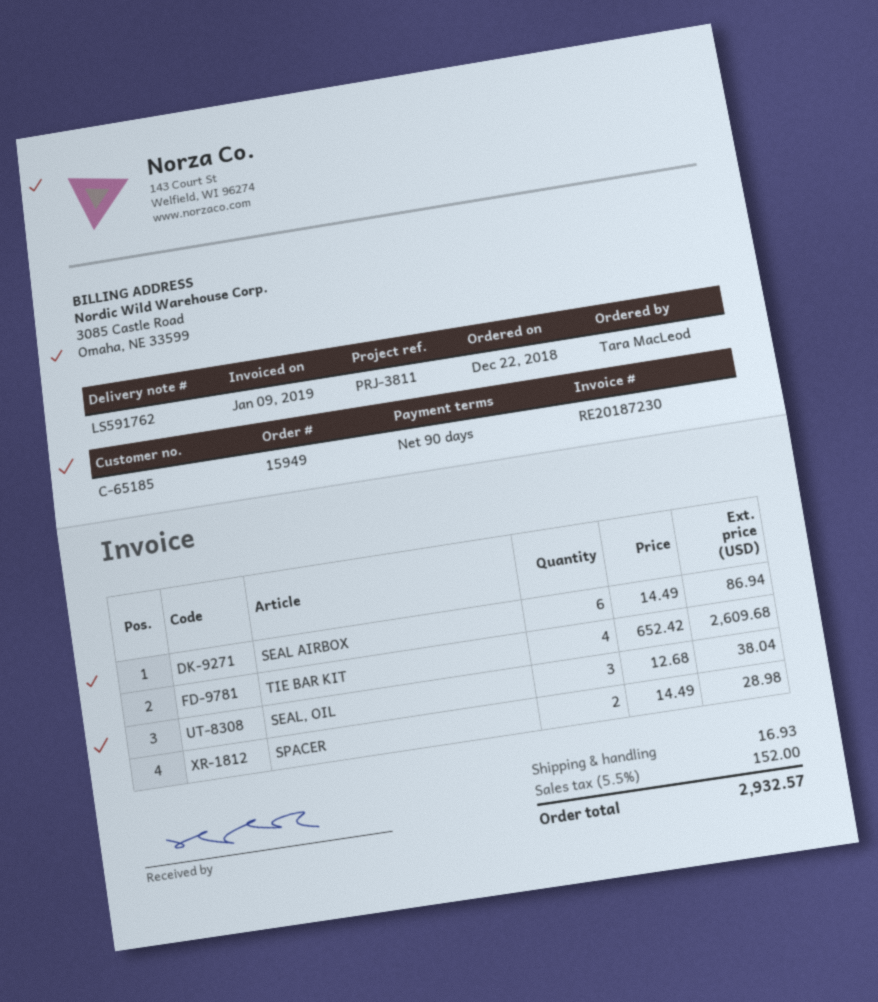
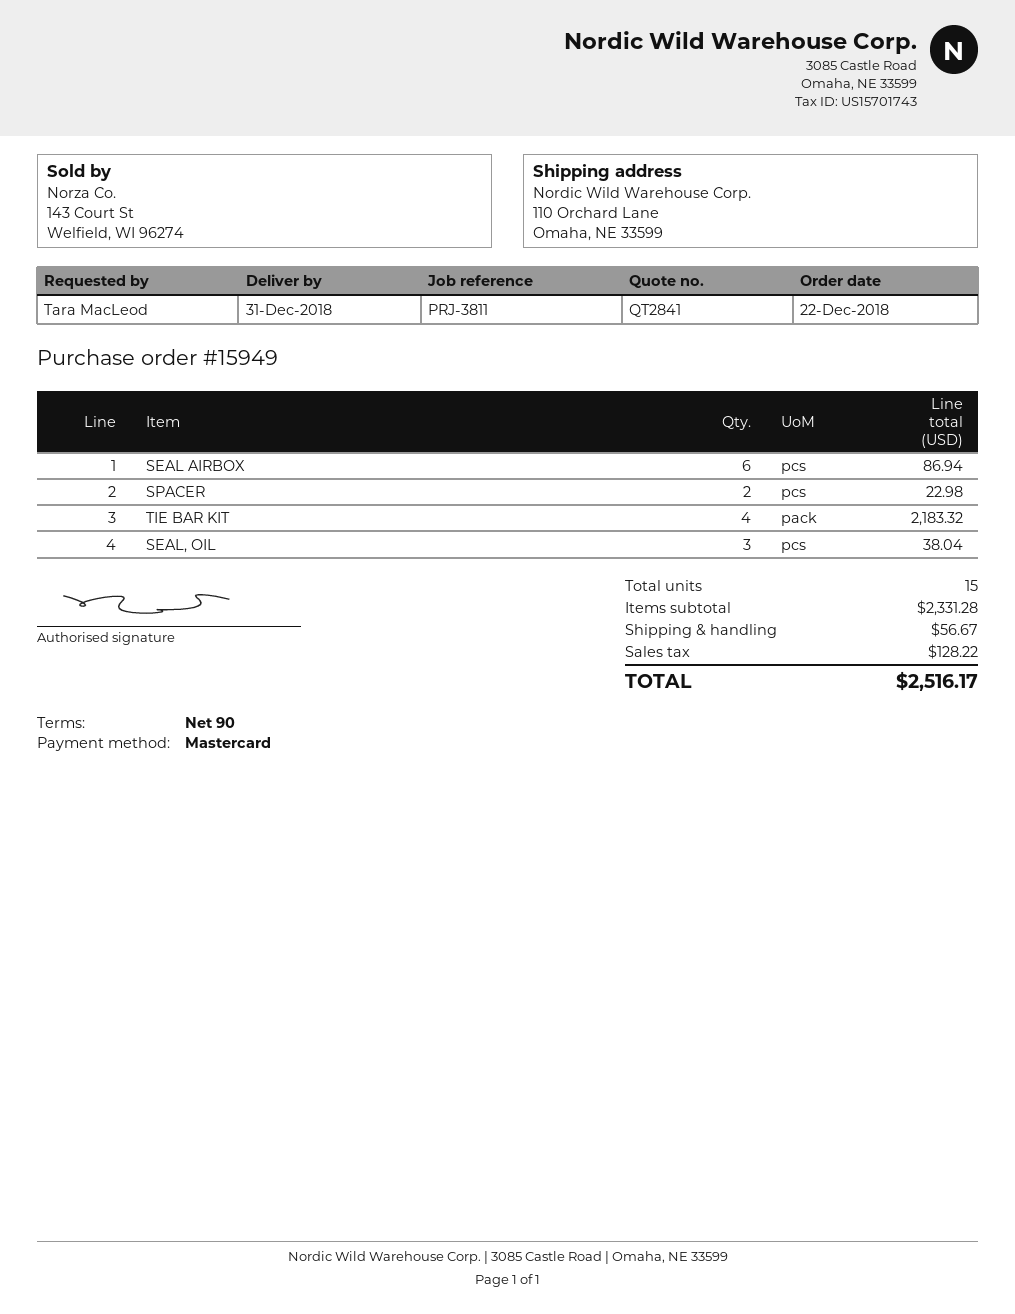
TIE BAR KIT: 4 for 2609.68 -> 4 for 2183.32
SPACER: 2 for 28.98 -> 2 for 22.98
shipping: 16.93 -> 56.67
tax: 152.00 -> 128.22
total: 2932.57 -> 2516.17

